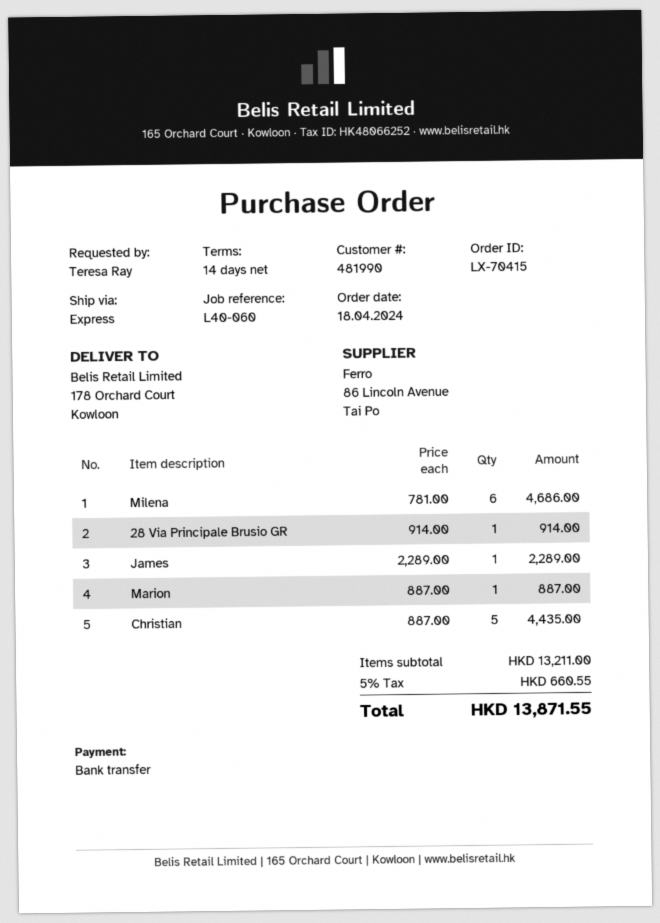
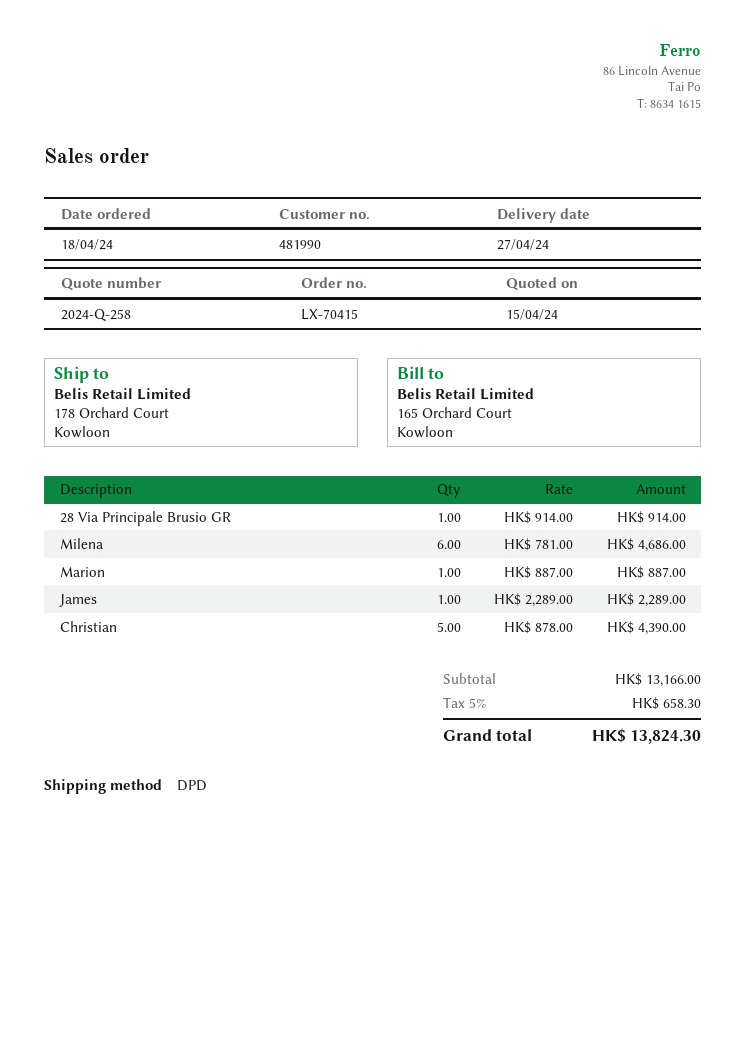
shipping method: express -> DPD
Christian: 5 x 887.00 = 4435.00 -> 5 x 878.00 = 4390.00
subtotal: 13211.00 -> 13166.00
tax: 5% = 660.55 -> 5% = 658.30
total: 13871.55 -> 13824.30

